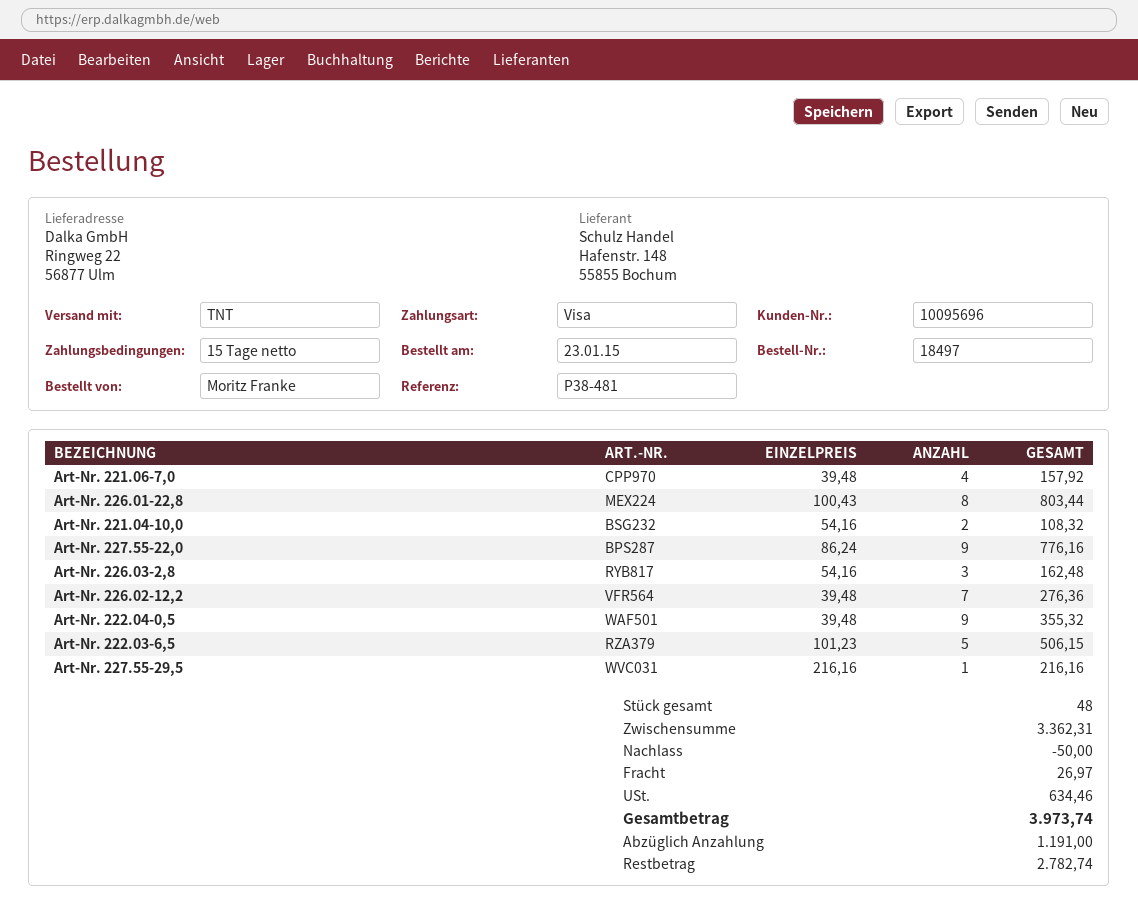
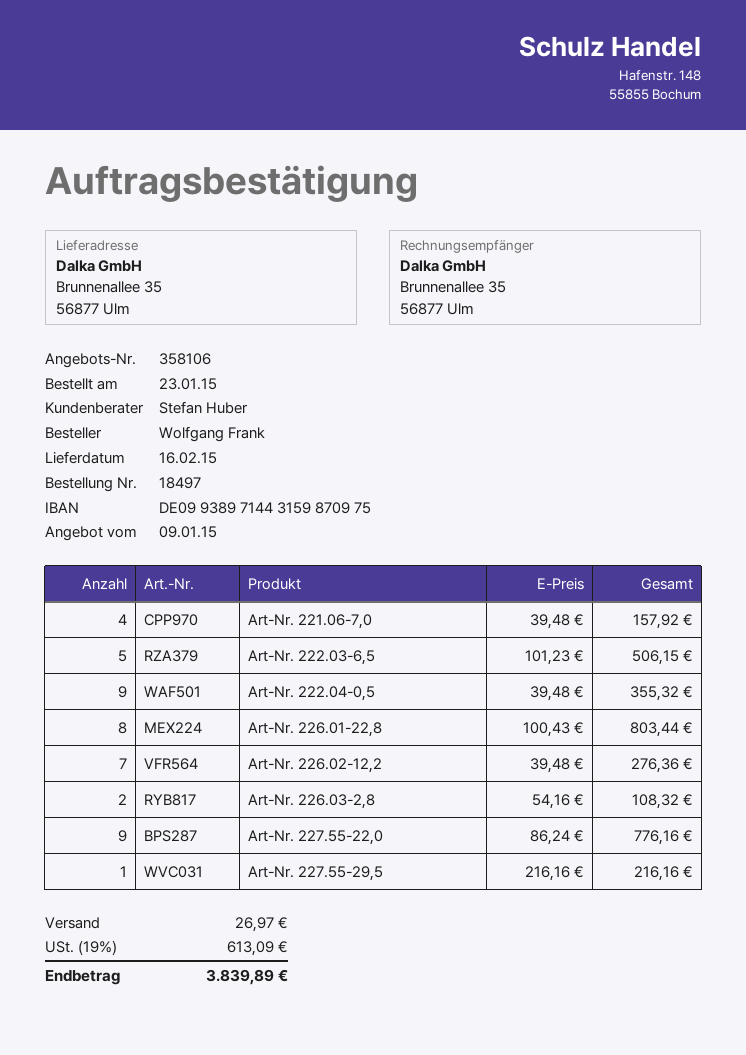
ordered by: Moritz Franke -> Wolfgang Frank
ship to: Ringweg 22, 56877 Ulm -> Brunnenallee 35, 56877 Ulm
Art-Nr. 221.04-10,0: 2 x 54.16 = 108.32 -> none
Art-Nr. 226.03-2,8: 3 x 54.16 = 162.48 -> 2 x 54.16 = 108.32
discount: 50.00 -> none
tax: 634.46 -> 613.09
total: 3973.74 -> 3839.89

